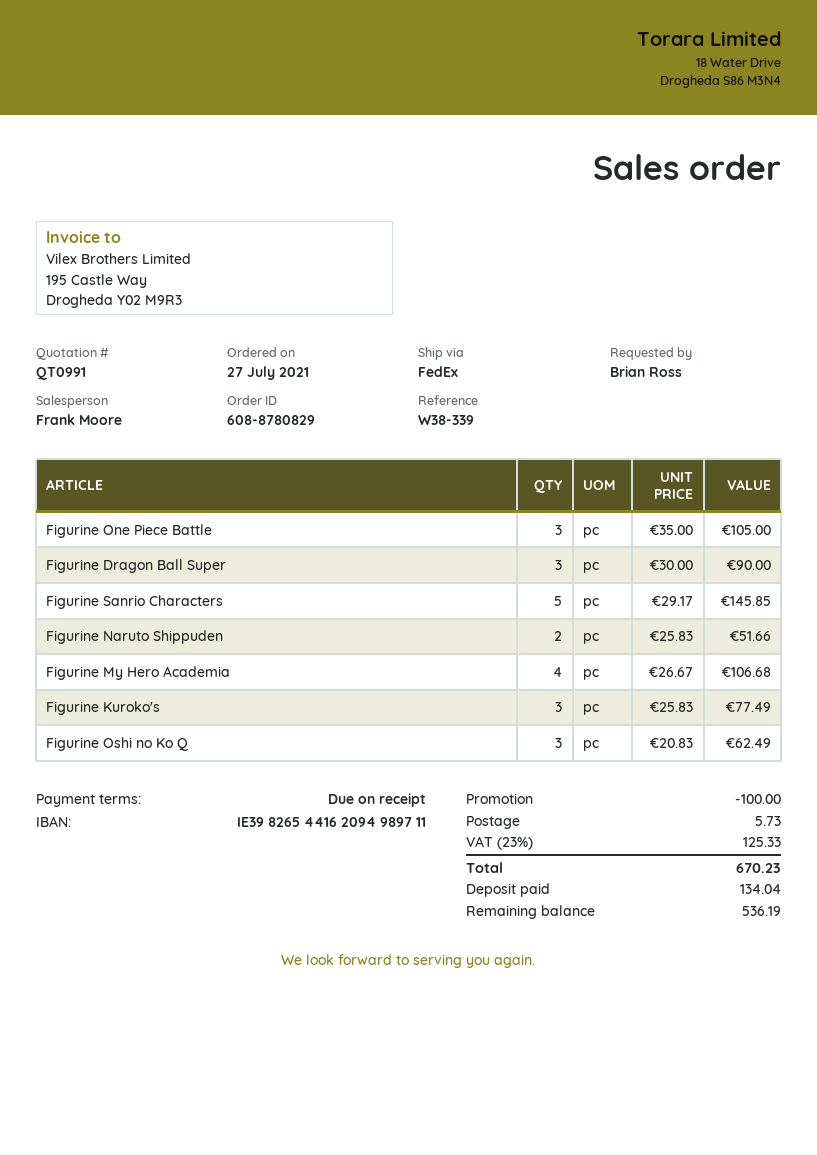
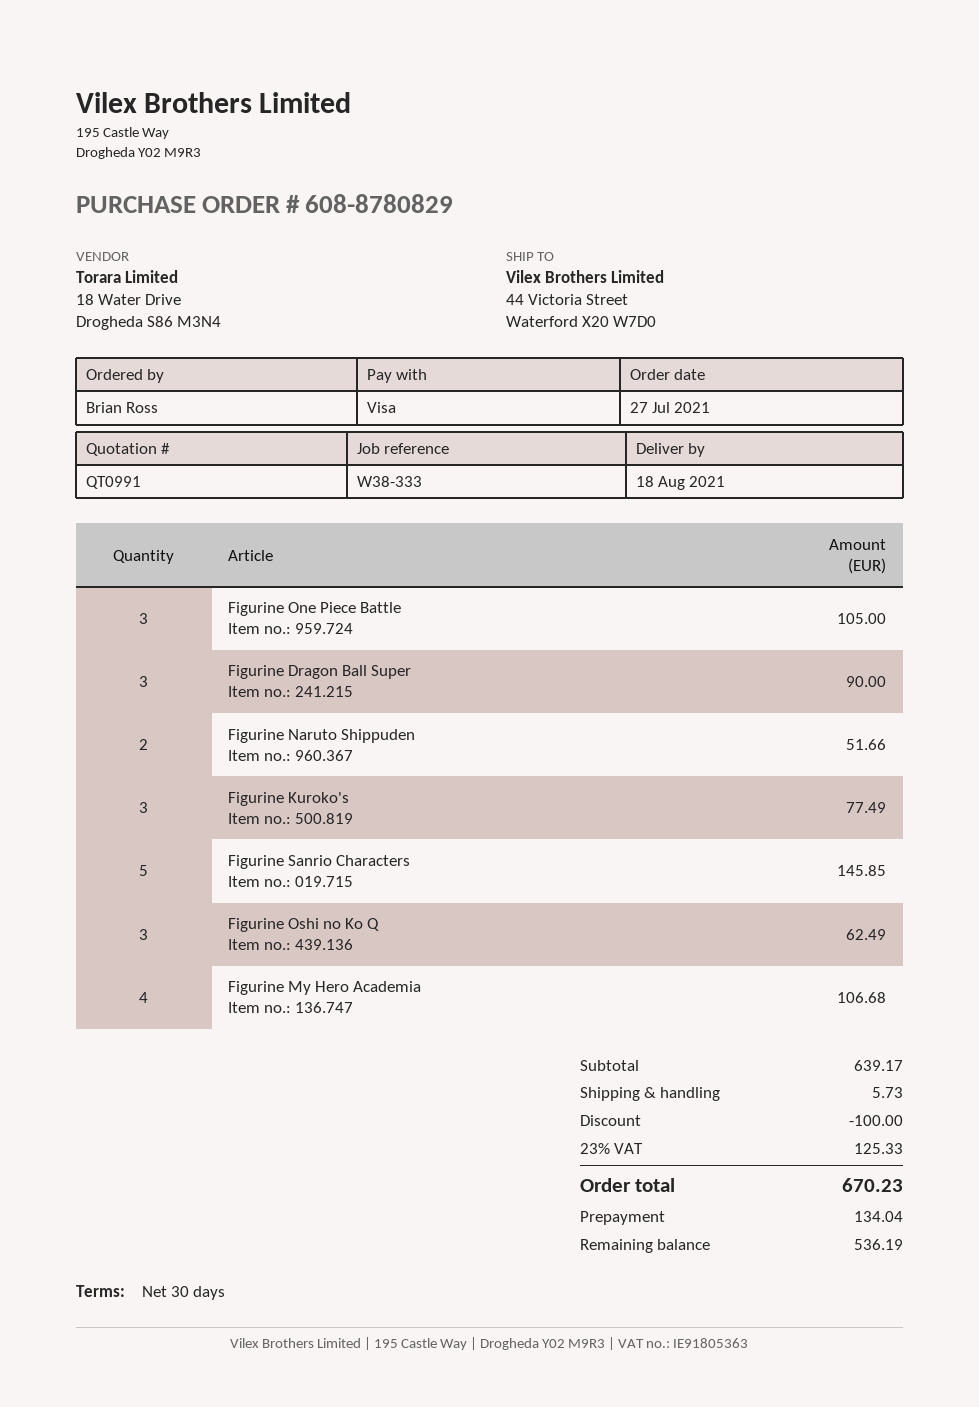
payment terms: on receipt -> 30 days
reference: W38-339 -> W38-333

